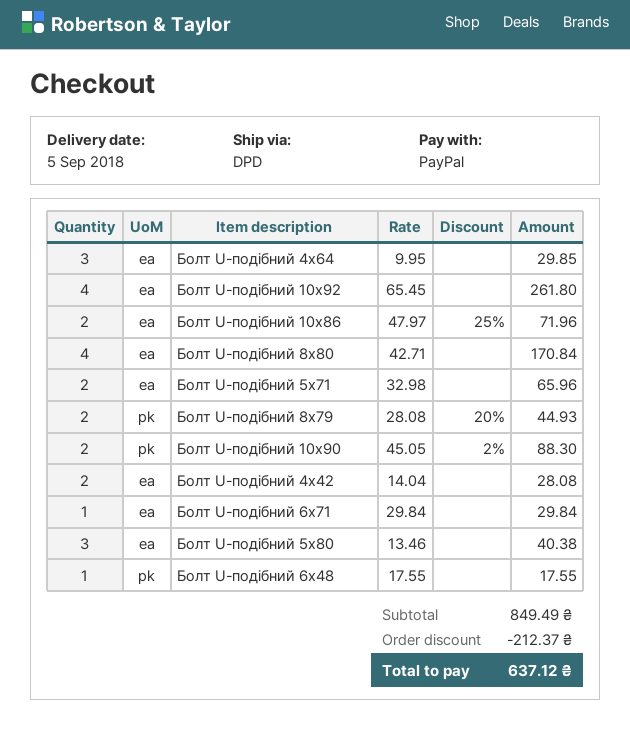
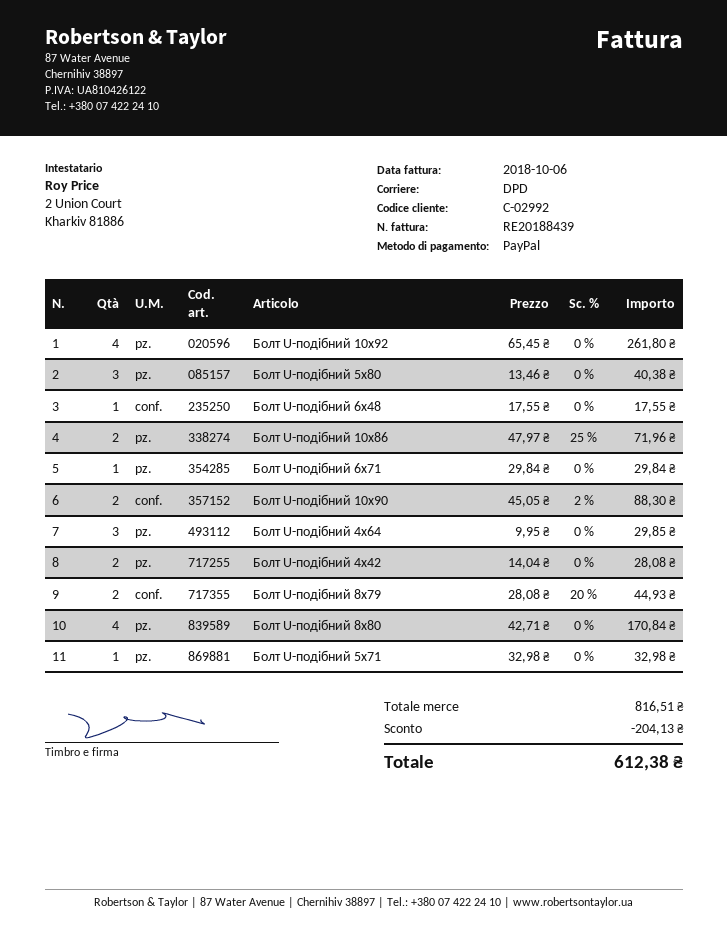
Болт U-подібний 5х71: 2 x 32.98 = 65.96 -> 1 x 32.98 = 32.98
subtotal: 849.49 -> 816.51
discount: 212.37 -> 204.13
total: 637.12 -> 612.38

